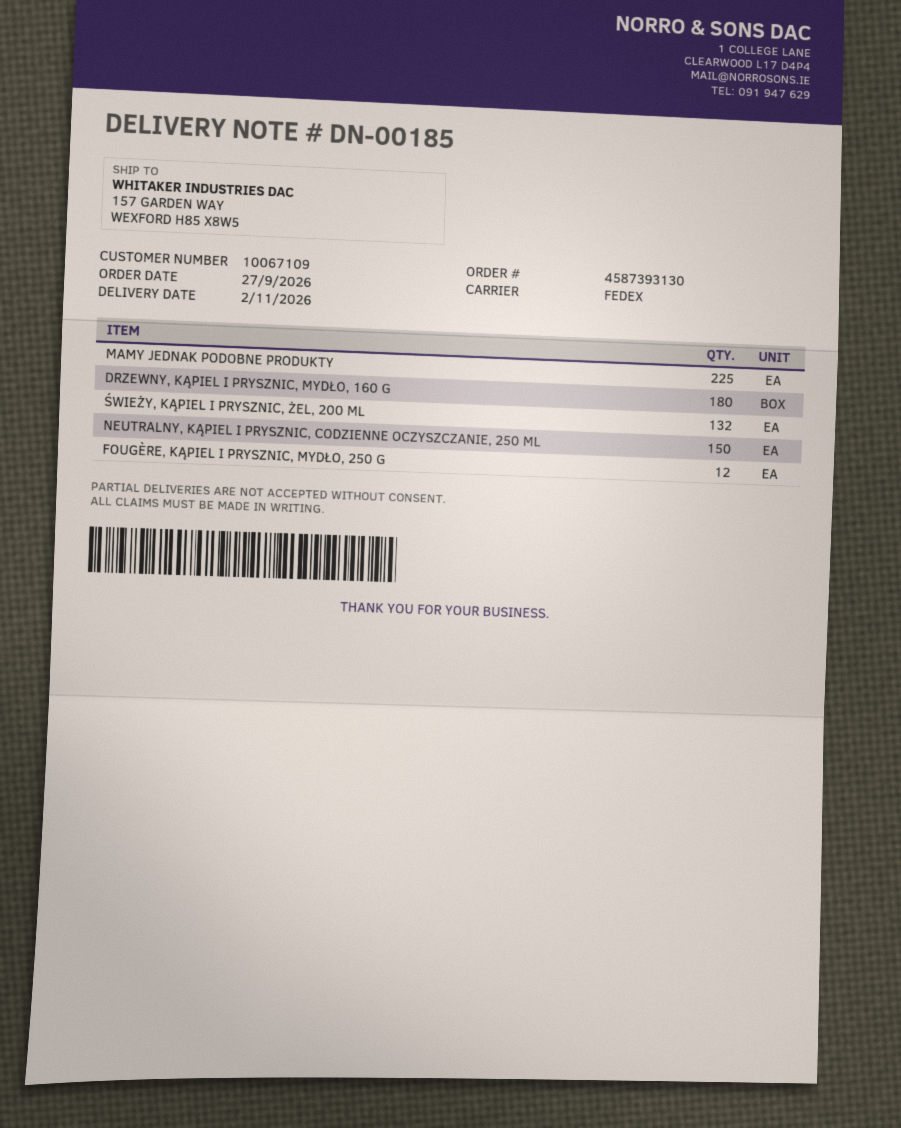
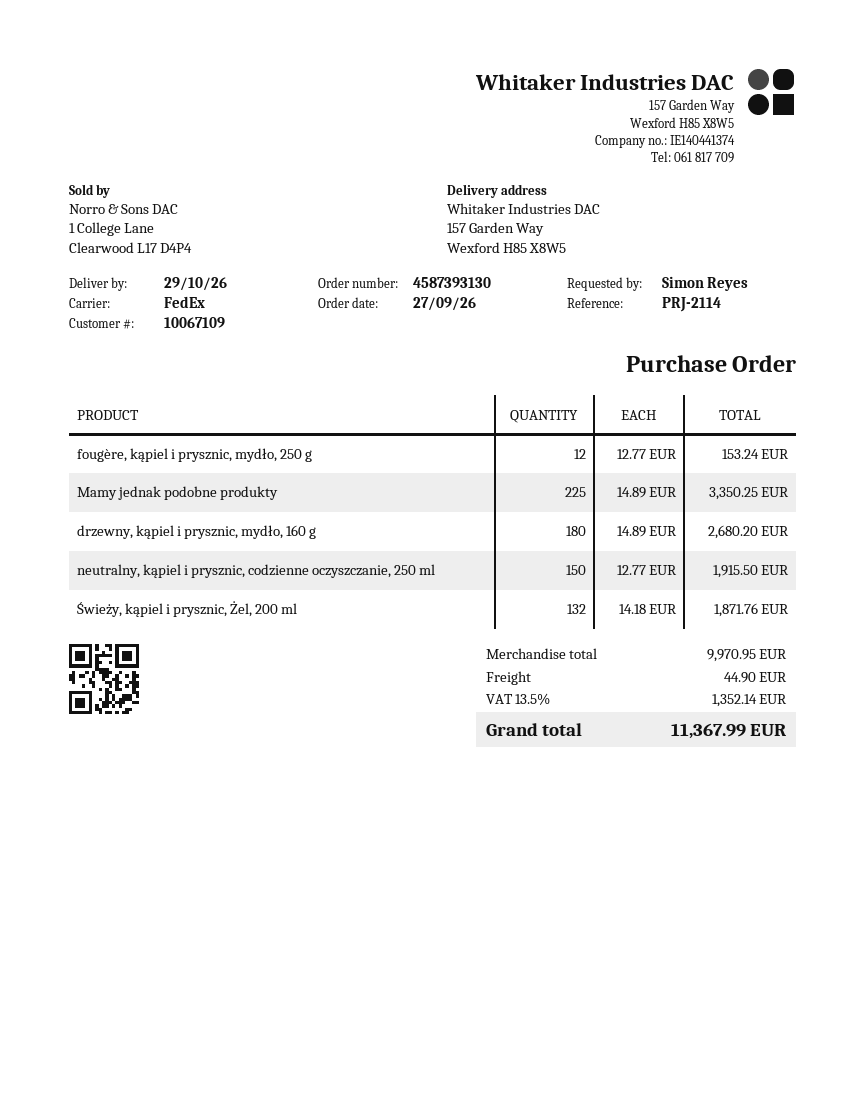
delivery date: 2026-11-02 -> 2026-10-29

